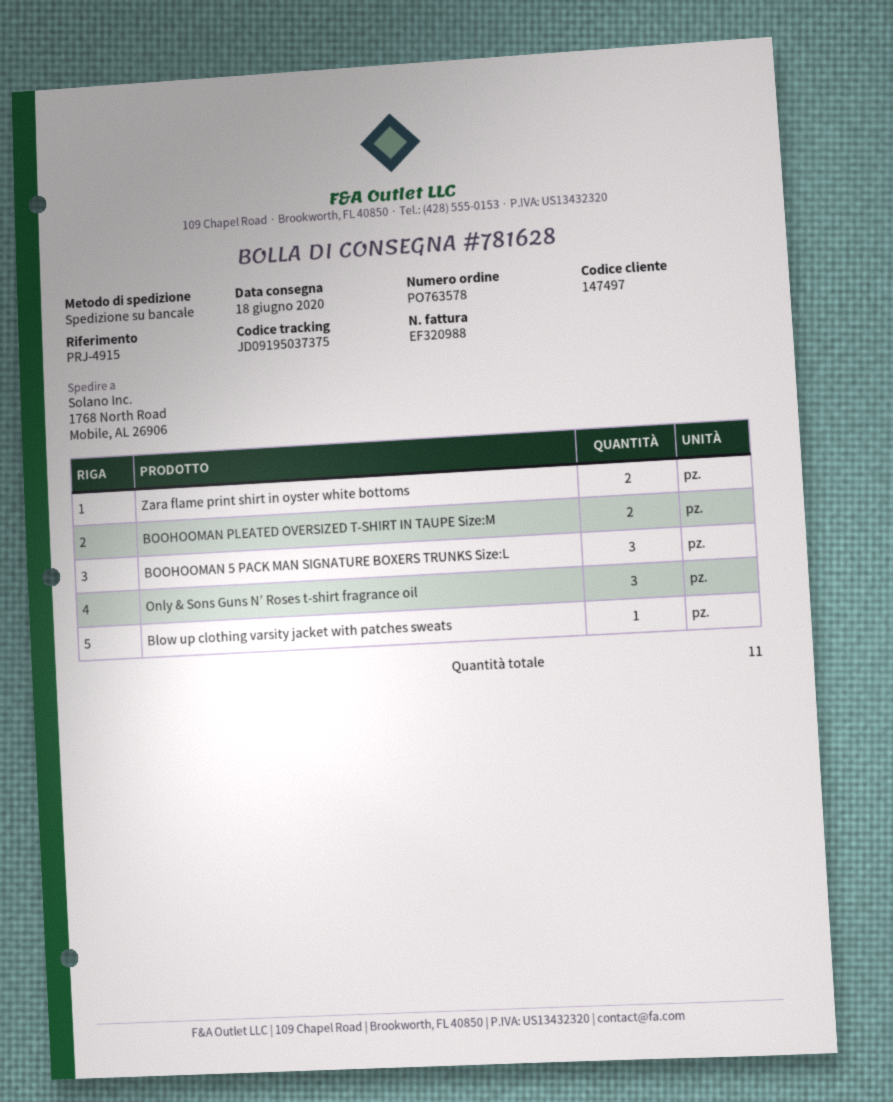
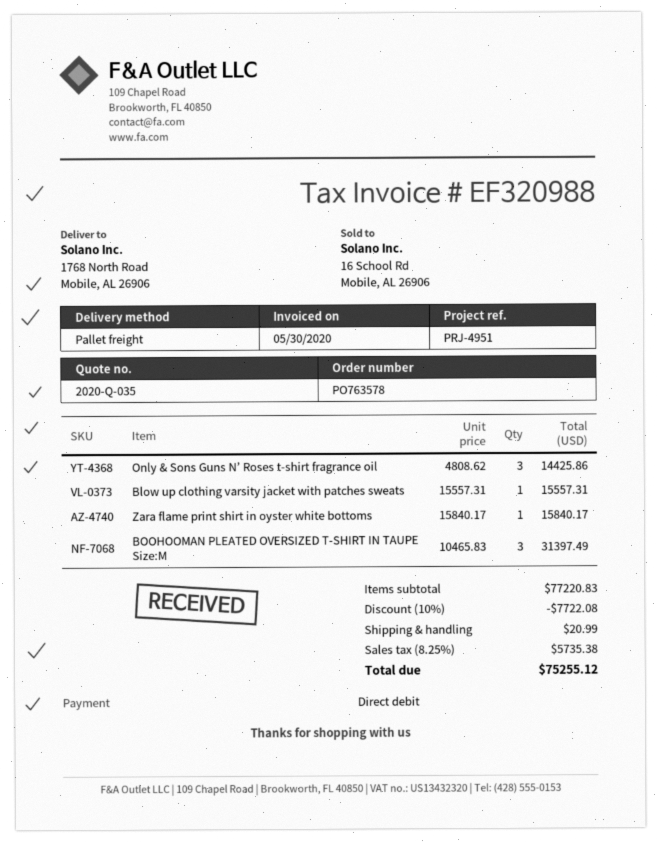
reference: PRJ-4915 -> PRJ-4951
Zara flame print shirt in oyster white bottoms: 2 -> 1
BOOHOOMAN PLEATED OVERSIZED T-SHIRT IN TAUPE Size:M: 2 -> 3
BOOHOOMAN 5 PACK MAN SIGNATURE BOXERS TRUNKS Size:L: 3 -> none

